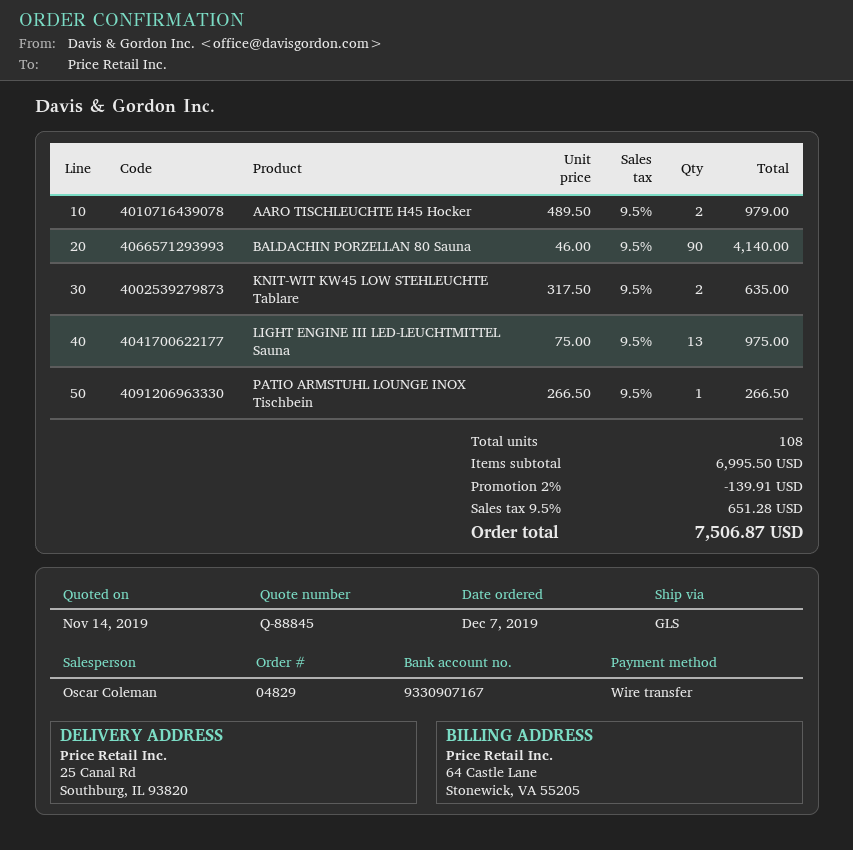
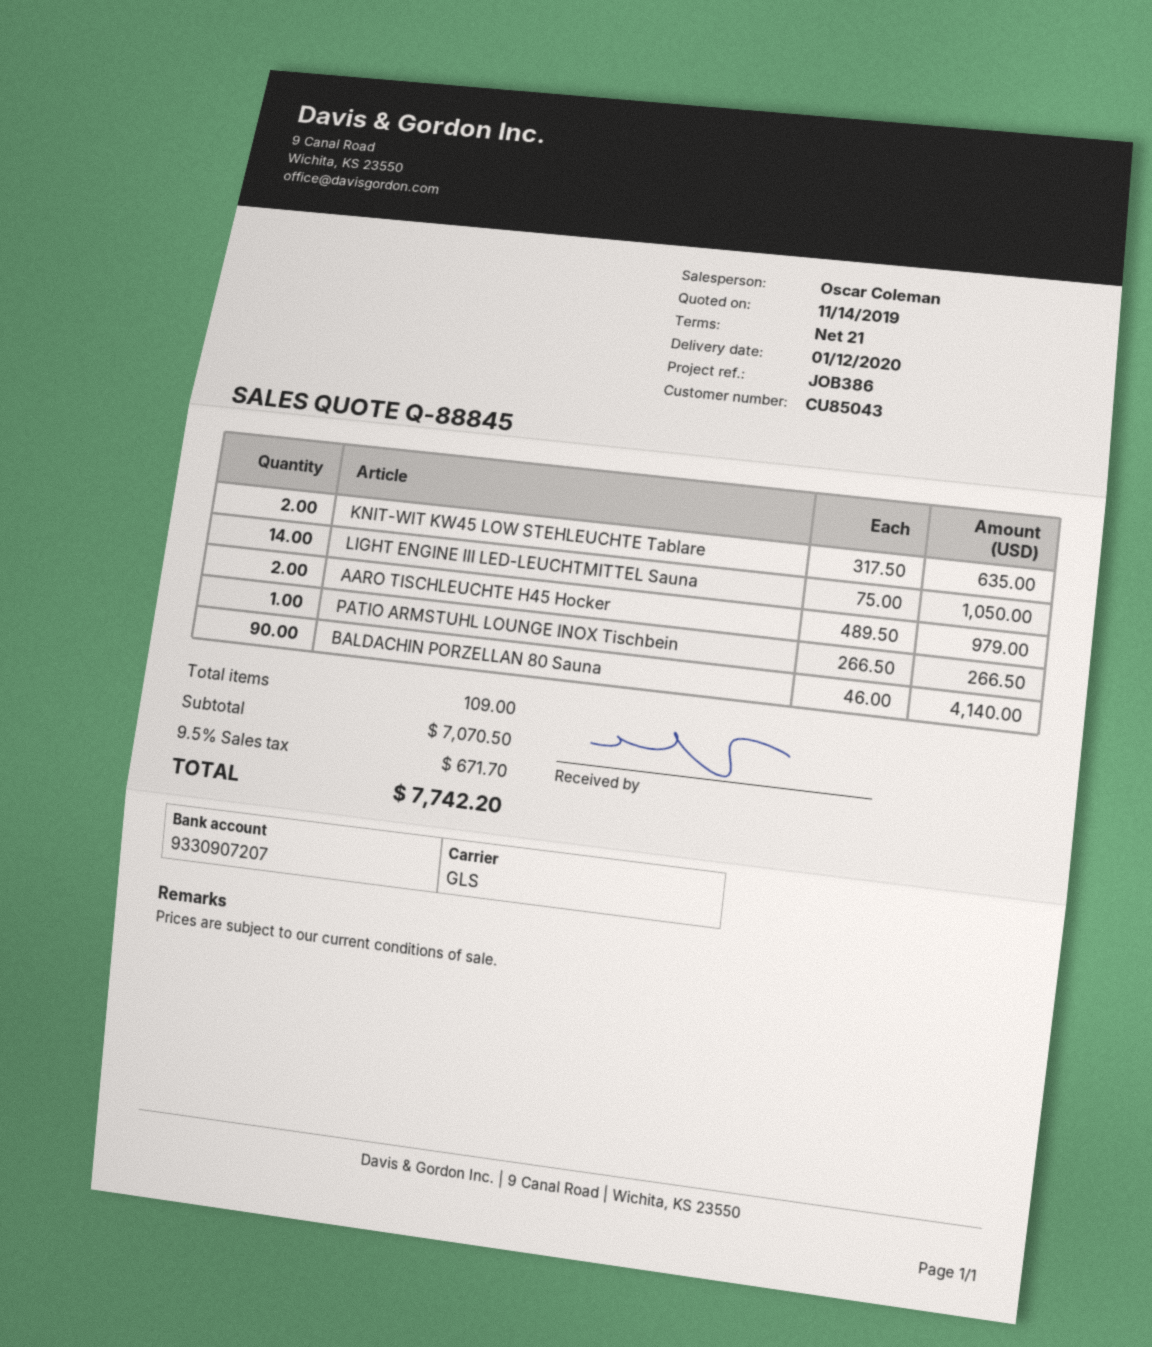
bank account: 9330907167 -> 9330907207
LIGHT ENGINE III LED-LEUCHTMITTEL Sauna: 13 x 75.00 = 975.00 -> 14 x 75.00 = 1050.00
total quantity: 108 -> 109
subtotal: 6995.50 -> 7070.50
discount: 2% = 139.91 -> none
tax: 9.5% = 651.28 -> 9.5% = 671.70
total: 7506.87 -> 7742.20

